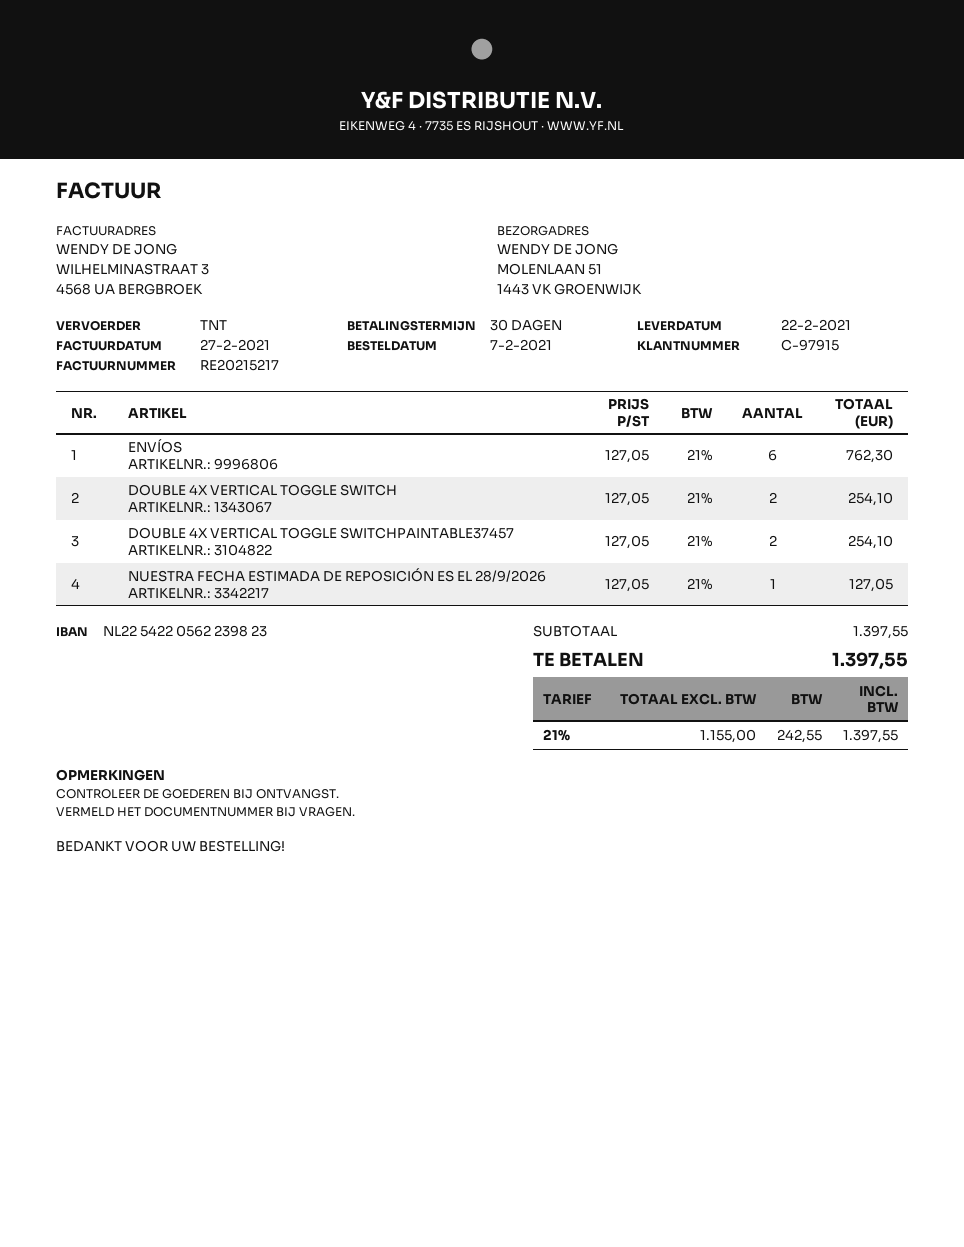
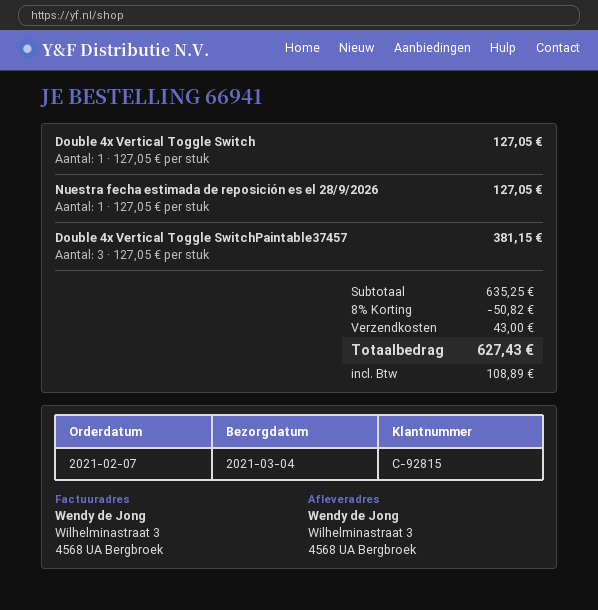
delivery date: 2021-02-22 -> 2021-03-04
customer number: C-97915 -> C-92815
ship to: MOLENLAAN 51, 1443 VK GROENWIJK -> Wilhelminastraat 3, 4568 UA Bergbroek
ENVÍOS: 6 x 127.05 = 762.30 -> none
DOUBLE 4X VERTICAL TOGGLE SWITCH: 2 x 127.05 = 254.10 -> 1 x 127.05 = 127.05
DOUBLE 4X VERTICAL TOGGLE SWITCHPAINTABLE37457: 2 x 127.05 = 254.10 -> 3 x 127.05 = 381.15
subtotal: 1397.55 -> 635.25
discount: none -> 8% = 50.82
shipping: none -> 43.00
tax: 242.55 -> 108.89
total: 1397.55 -> 627.43

